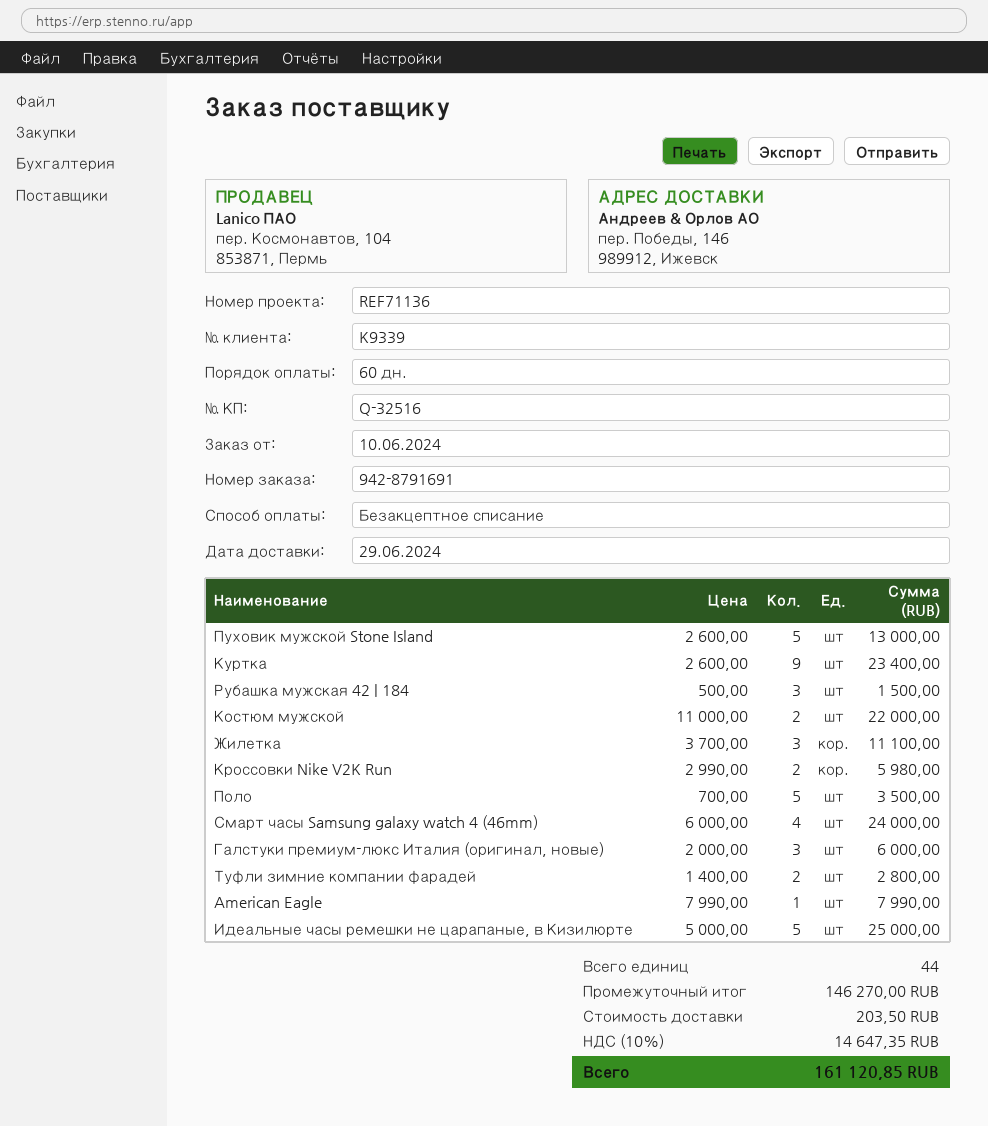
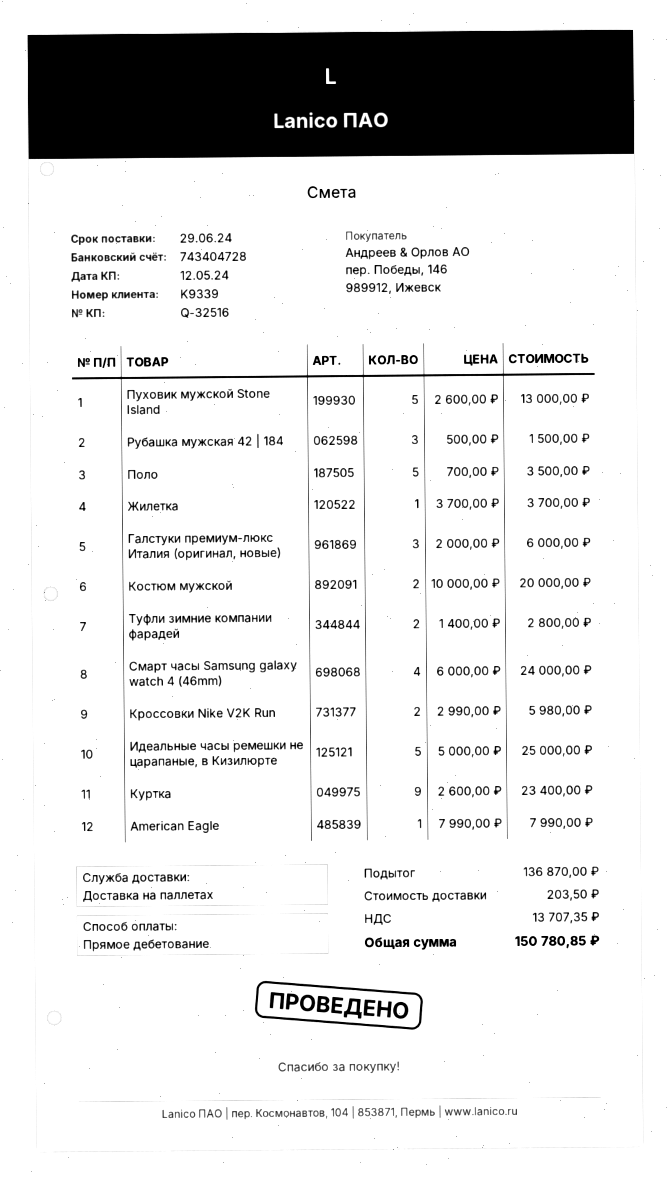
Костюм мужской: 2 x 11000.00 = 22000.00 -> 2 x 10000.00 = 20000.00
Жилетка: 3 x 3700.00 = 11100.00 -> 1 x 3700.00 = 3700.00
subtotal: 146270.00 -> 136870.00
tax: 14647.35 -> 13707.35
total: 161120.85 -> 150780.85

